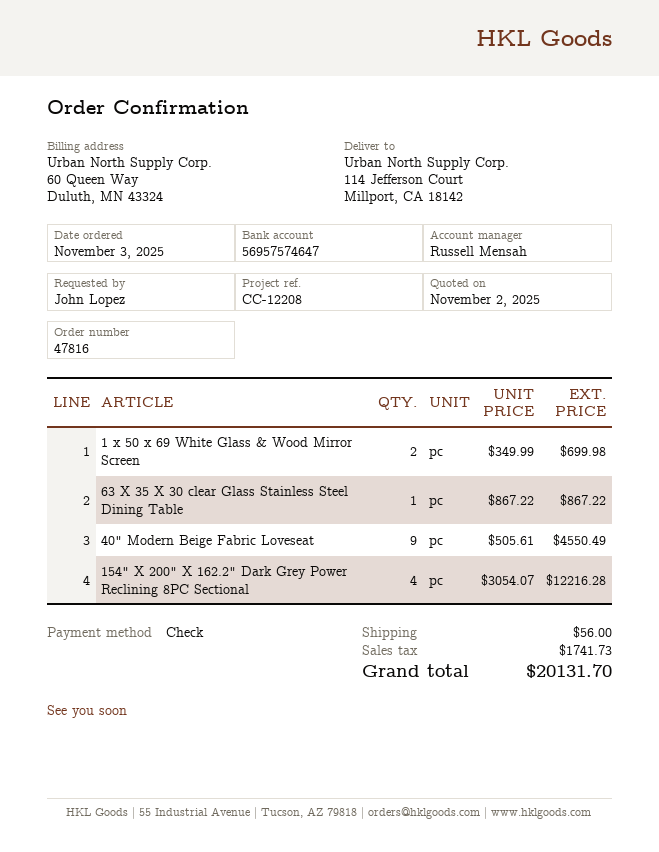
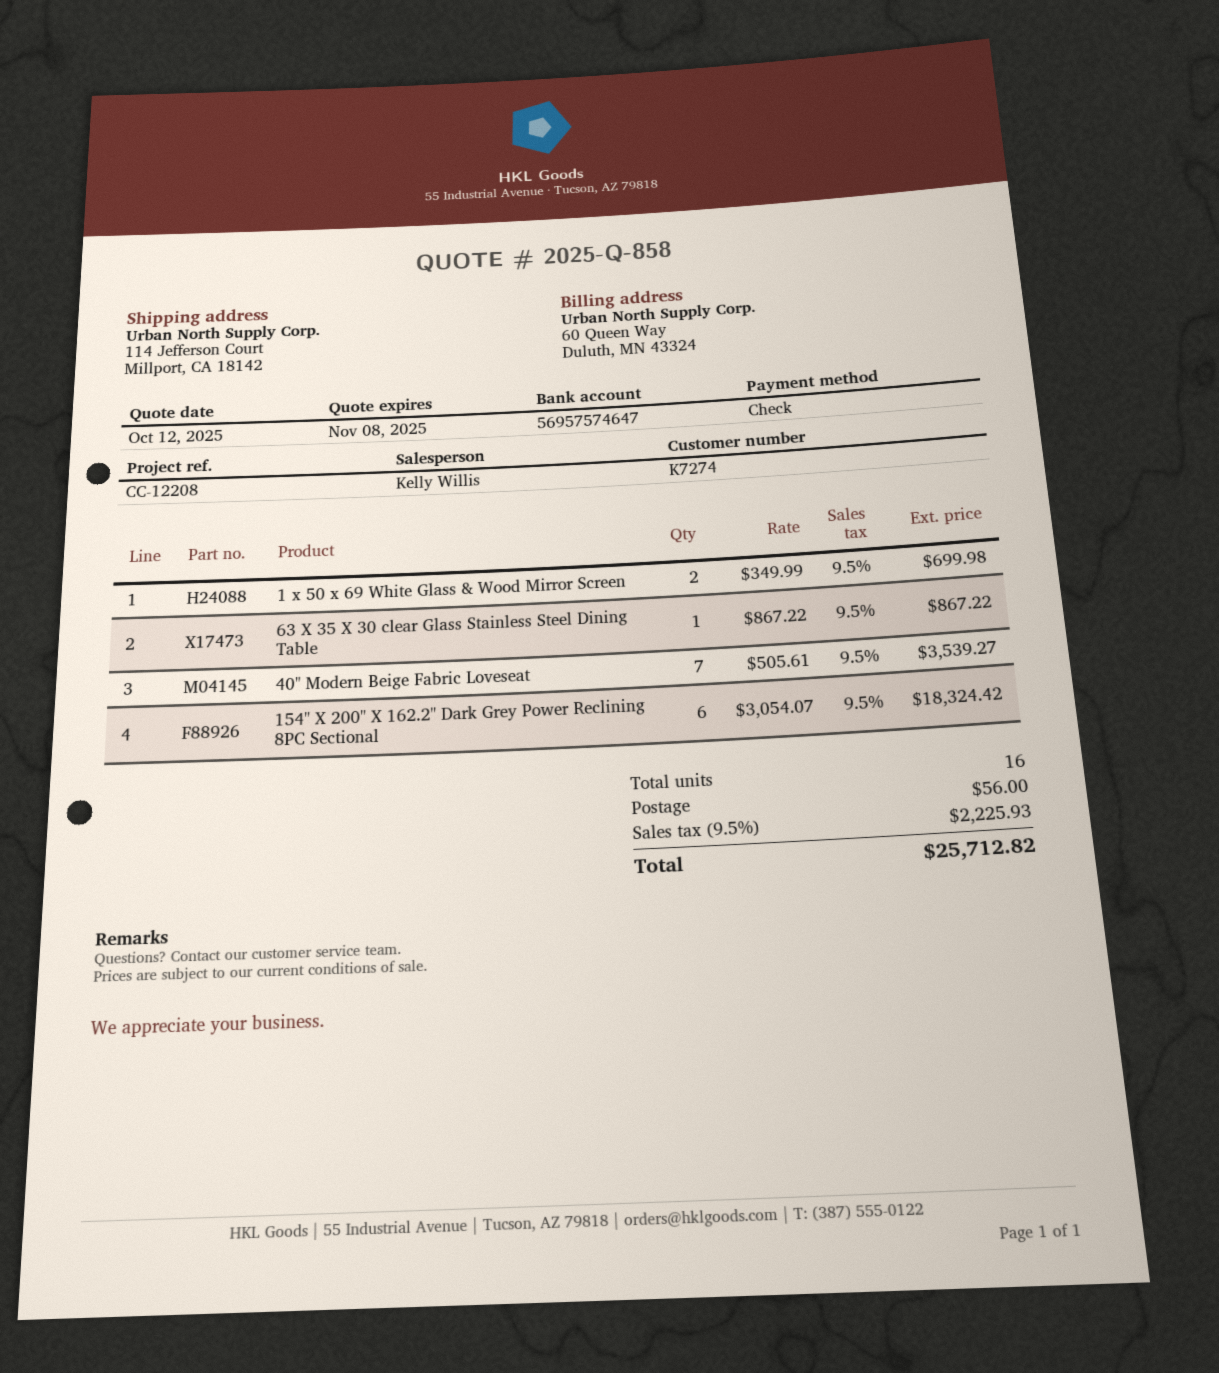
quote date: 2025-11-02 -> 2025-10-12
sales rep: Russell Mensah -> Kelly Willis
40" Modern Beige Fabric Loveseat: 9 x 505.61 = 4550.49 -> 7 x 505.61 = 3539.27
154" X 200" X 162.2" Dark Grey Power Reclining 8PC Sectional: 4 x 3054.07 = 12216.28 -> 6 x 3054.07 = 18324.42
tax: 1741.73 -> 2225.93
total: 20131.70 -> 25712.82

